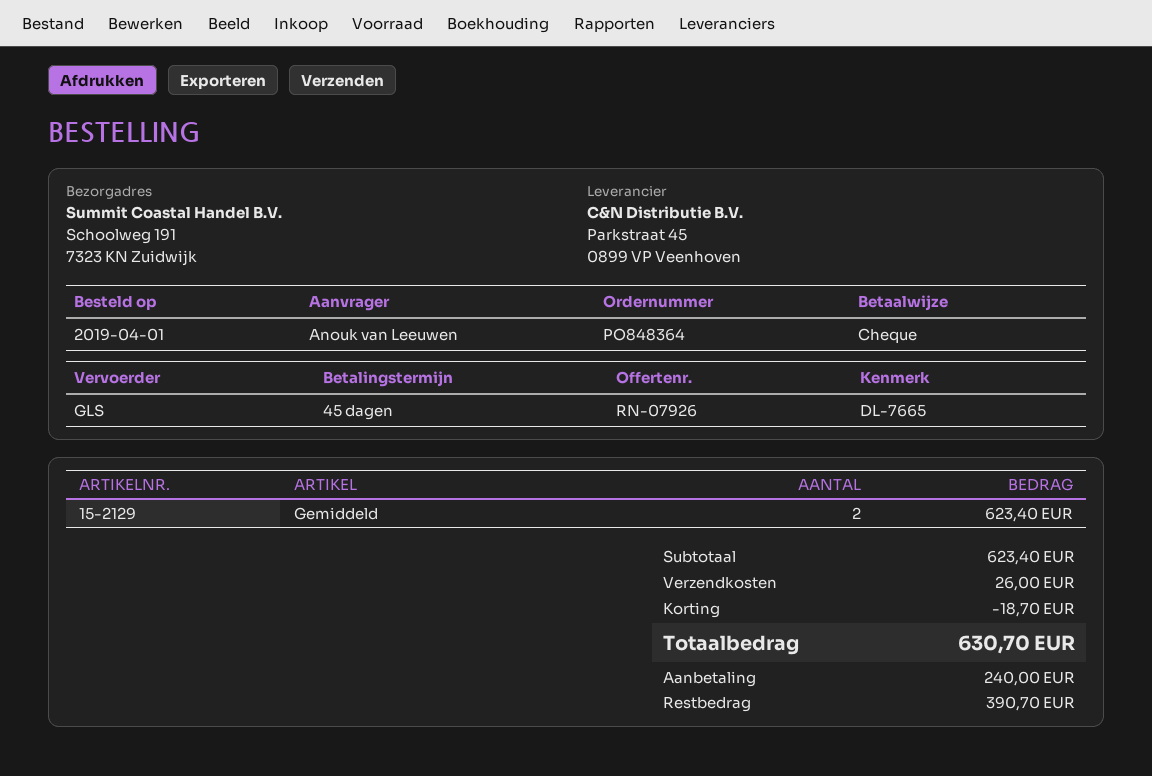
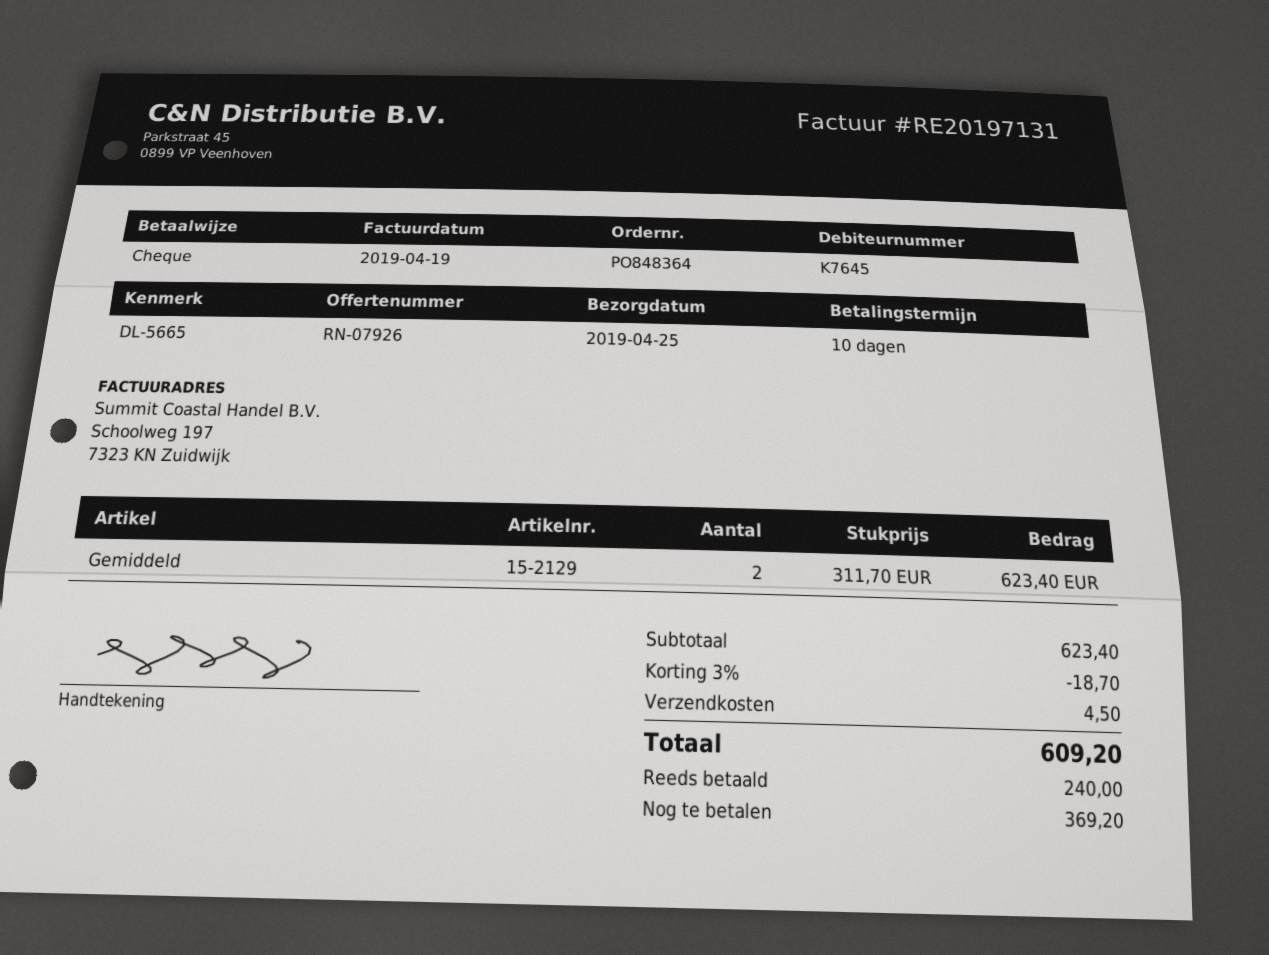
payment terms: 45 days -> 10 days
reference: DL-7665 -> DL-5665
shipping: 26.00 -> 4.50
total: 630.70 -> 609.20
balance: 390.70 -> 369.20

